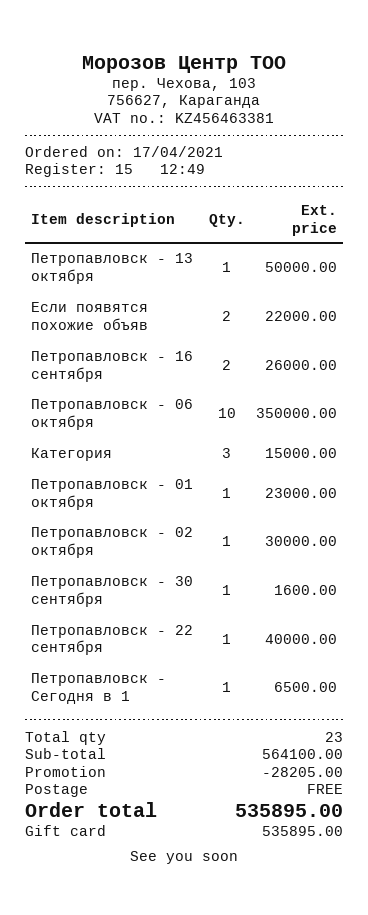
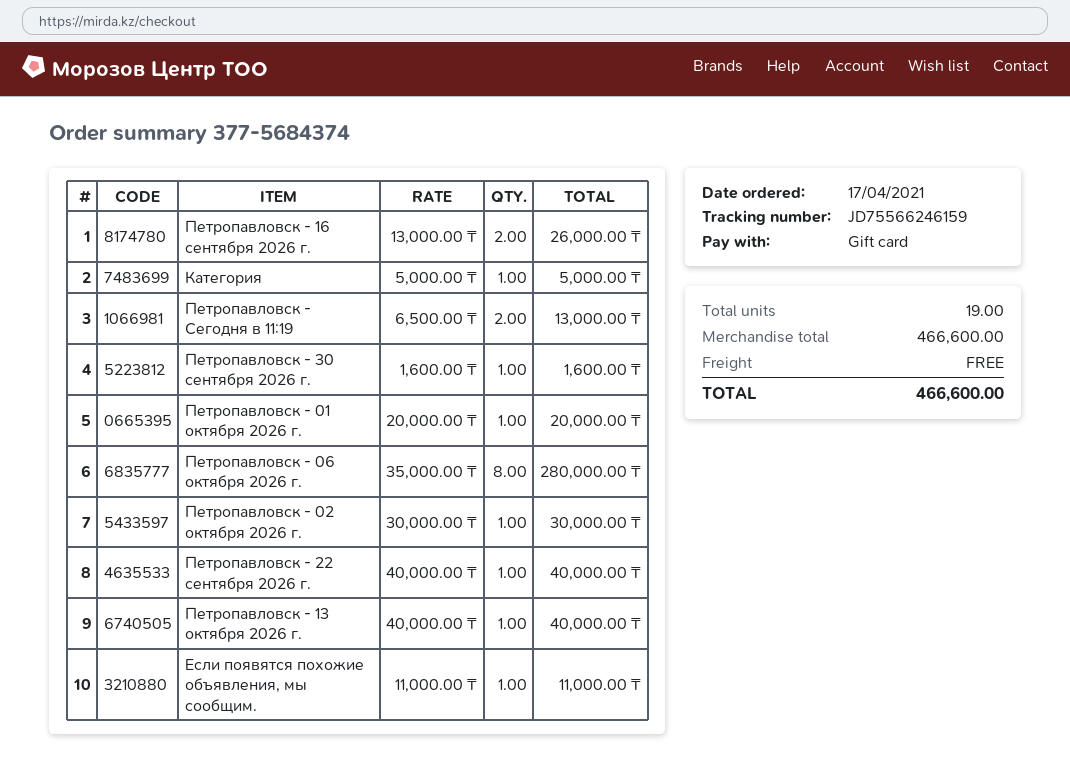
Петропавловск - 13 октября: 1 for 50000.00 -> 1 for 40000.00
Если появятся похожие объяв: 2 for 22000.00 -> 1 for 11000.00
Петропавловск - 06 октября: 10 for 350000.00 -> 8 for 280000.00
Категория: 3 for 15000.00 -> 1 for 5000.00
Петропавловск - 01 октября: 1 for 23000.00 -> 1 for 20000.00
Петропавловск - Сегодня в 1: 1 for 6500.00 -> 2 for 13000.00
total quantity: 23 -> 19
subtotal: 564100.00 -> 466600.00
discount: 28205.00 -> none
total: 535895.00 -> 466600.00

